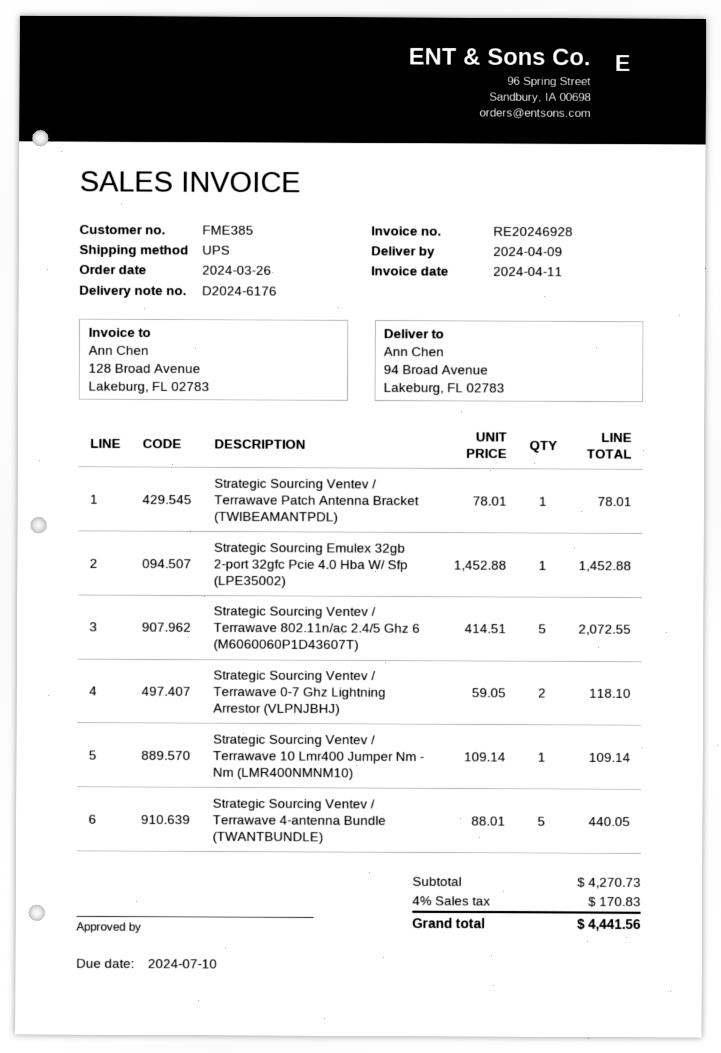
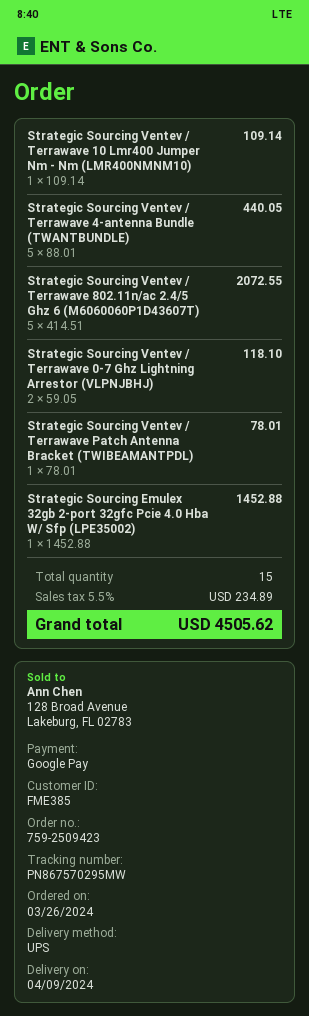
tax: 4% = 170.83 -> 5.5% = 234.89
total: 4441.56 -> 4505.62

